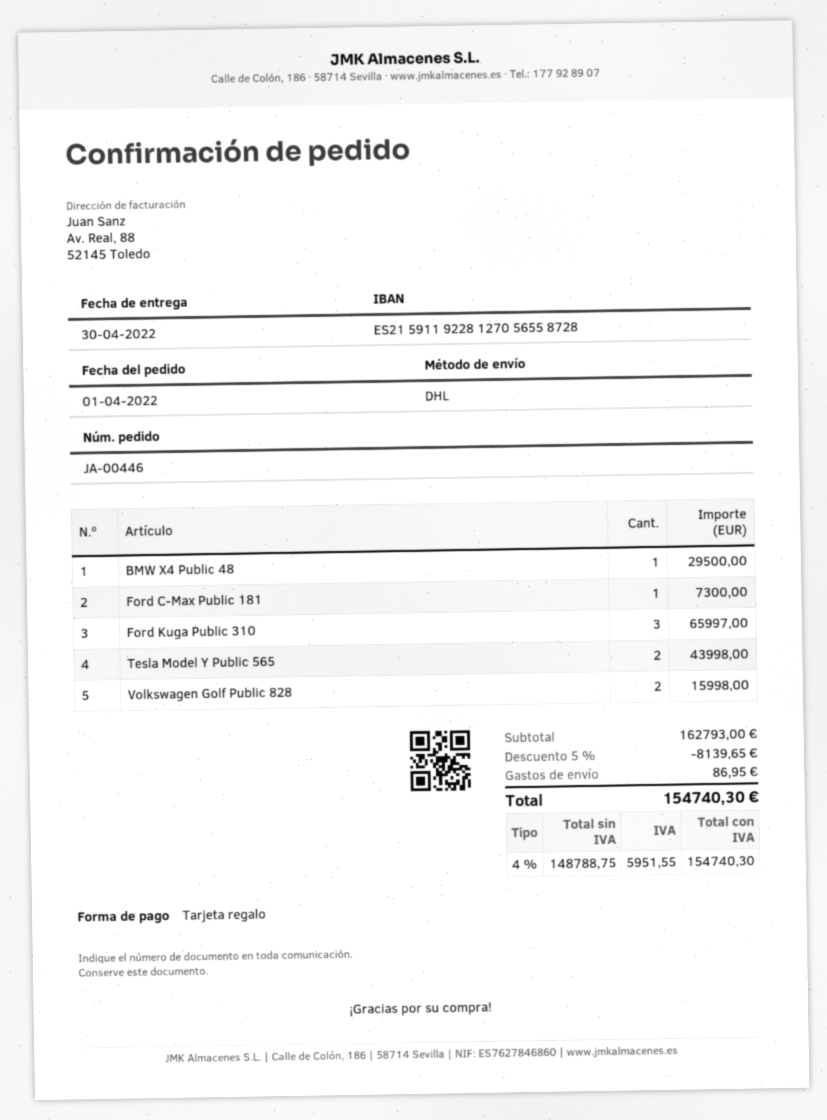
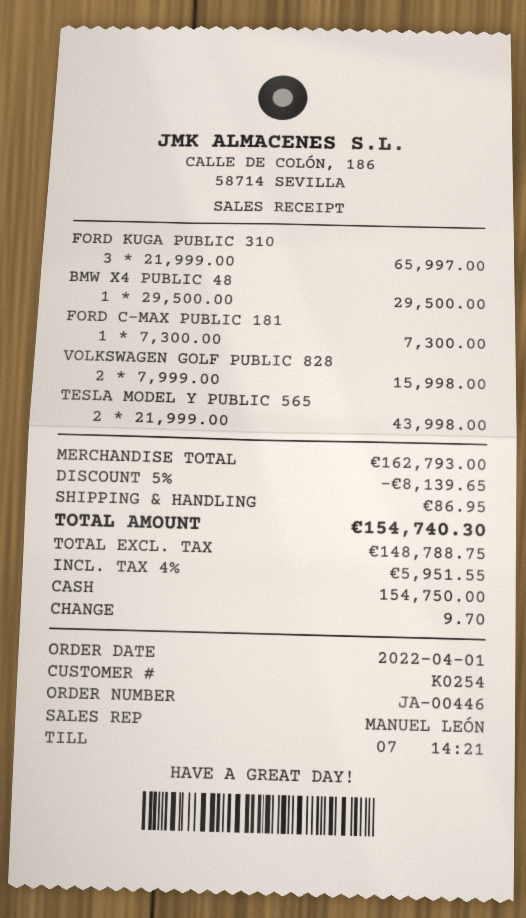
payment method: gift card -> cash

